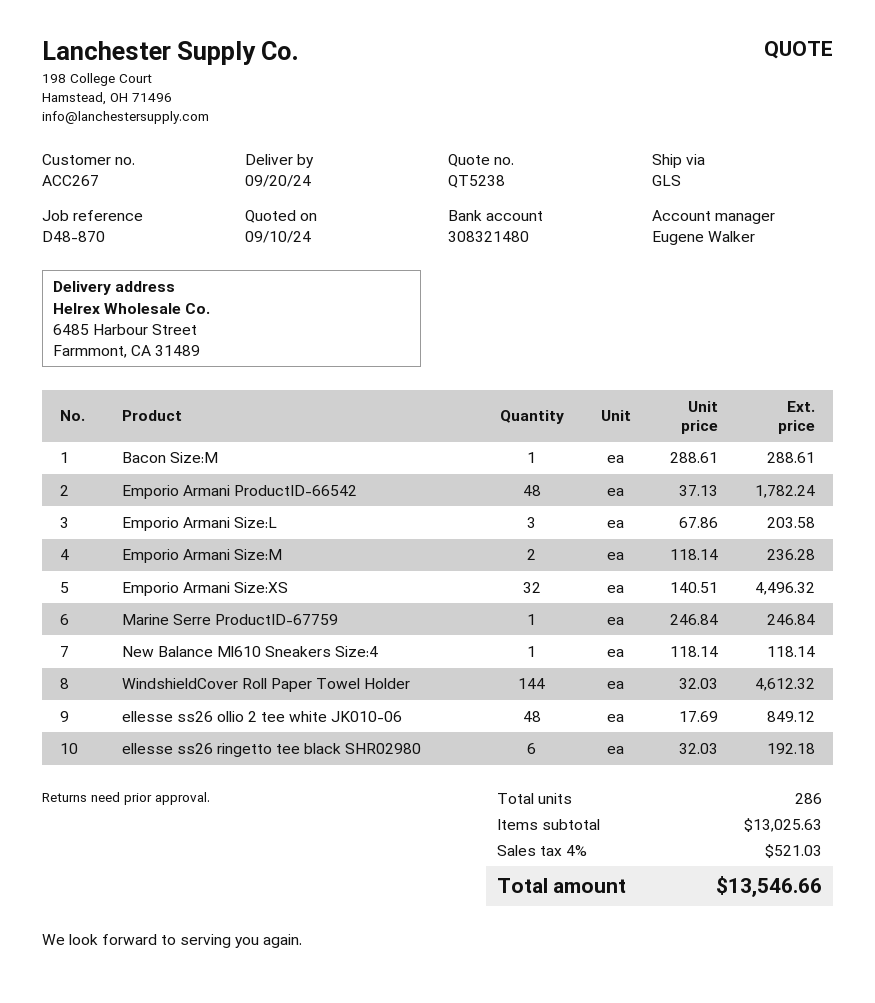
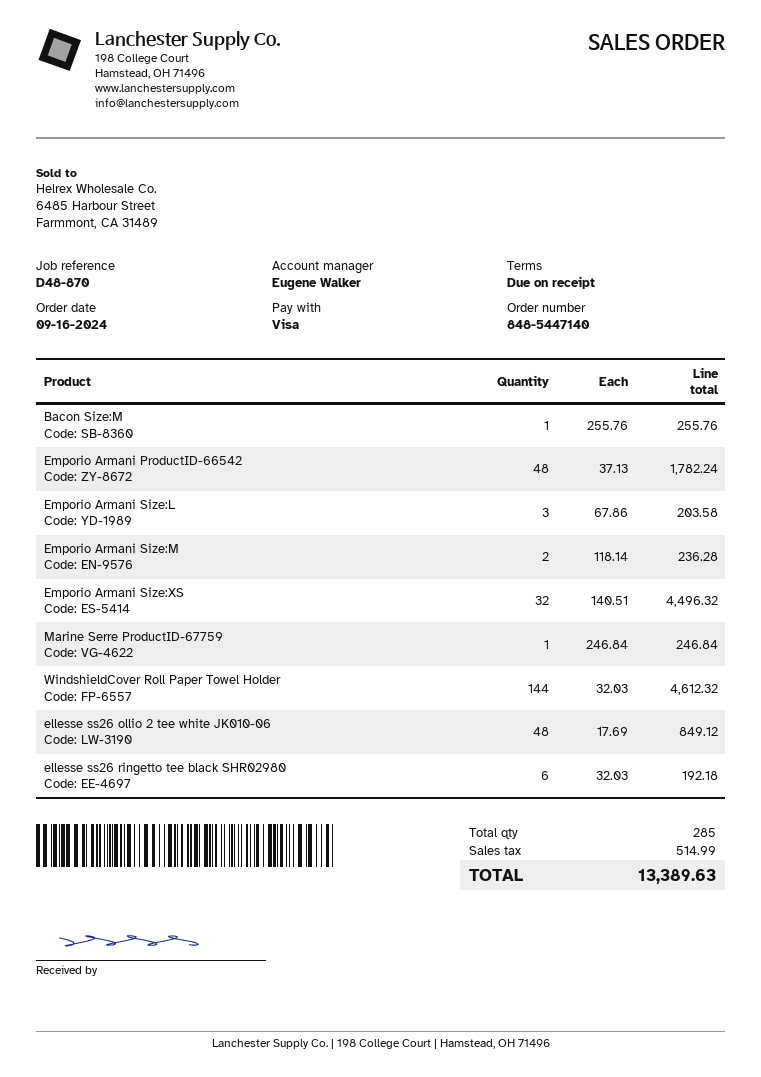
Bacon Size:M: 1 x 288.61 = 288.61 -> 1 x 255.76 = 255.76
New Balance Ml610 Sneakers Size:4: 1 x 118.14 = 118.14 -> none
total quantity: 286 -> 285
tax: 521.03 -> 514.99
total: 13546.66 -> 13389.63

